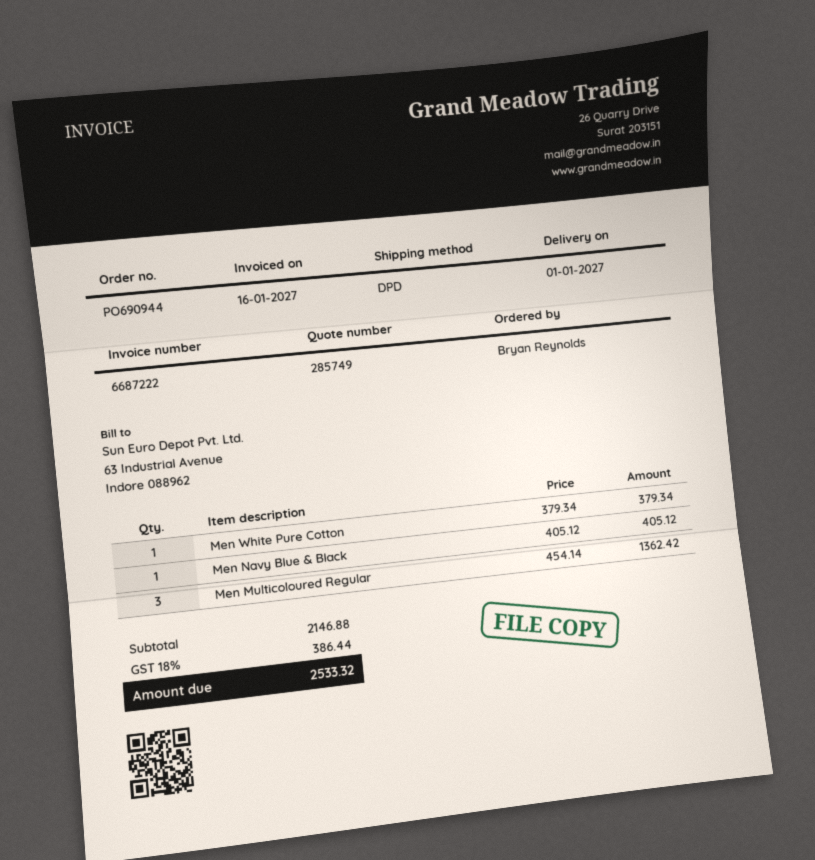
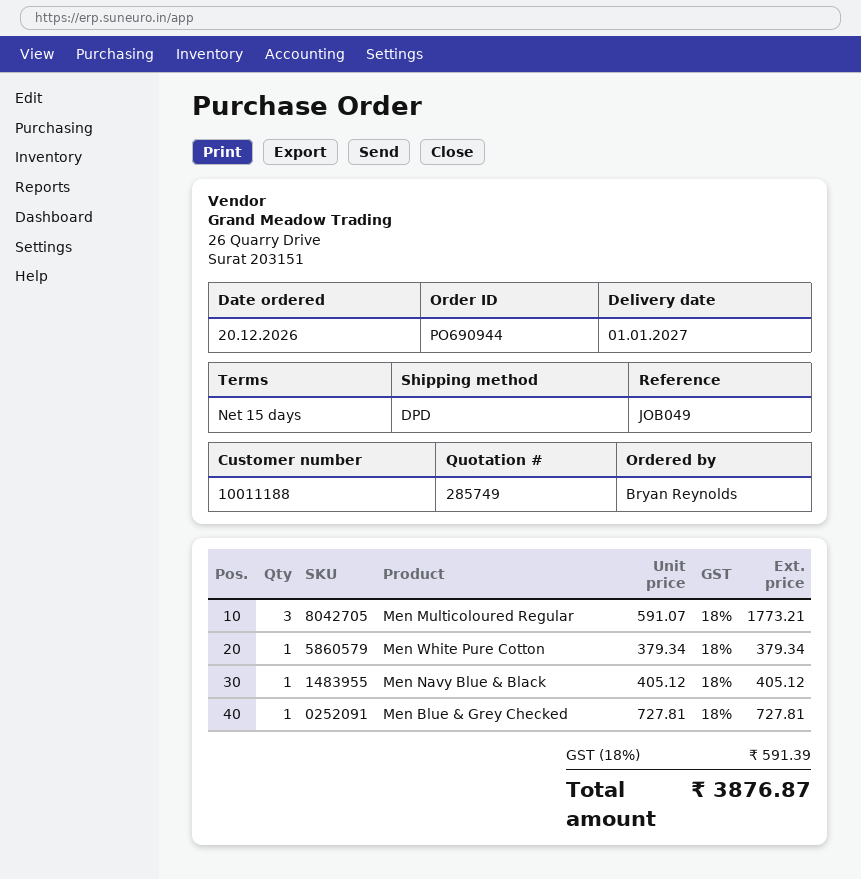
Men Multicoloured Regular: 3 x 454.14 = 1362.42 -> 3 x 591.07 = 1773.21
Men Blue & Grey Checked: none -> 1 x 727.81 = 727.81
tax: 18% = 386.44 -> 18% = 591.39
total: 2533.32 -> 3876.87

